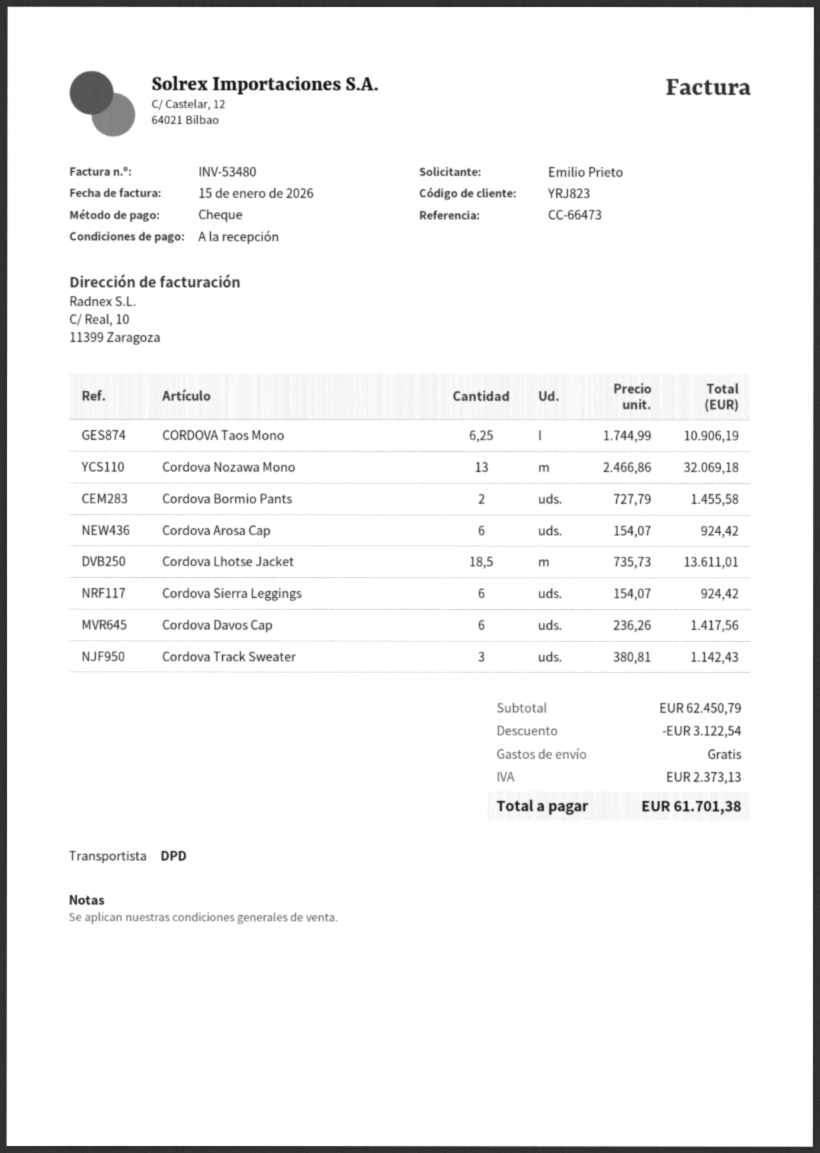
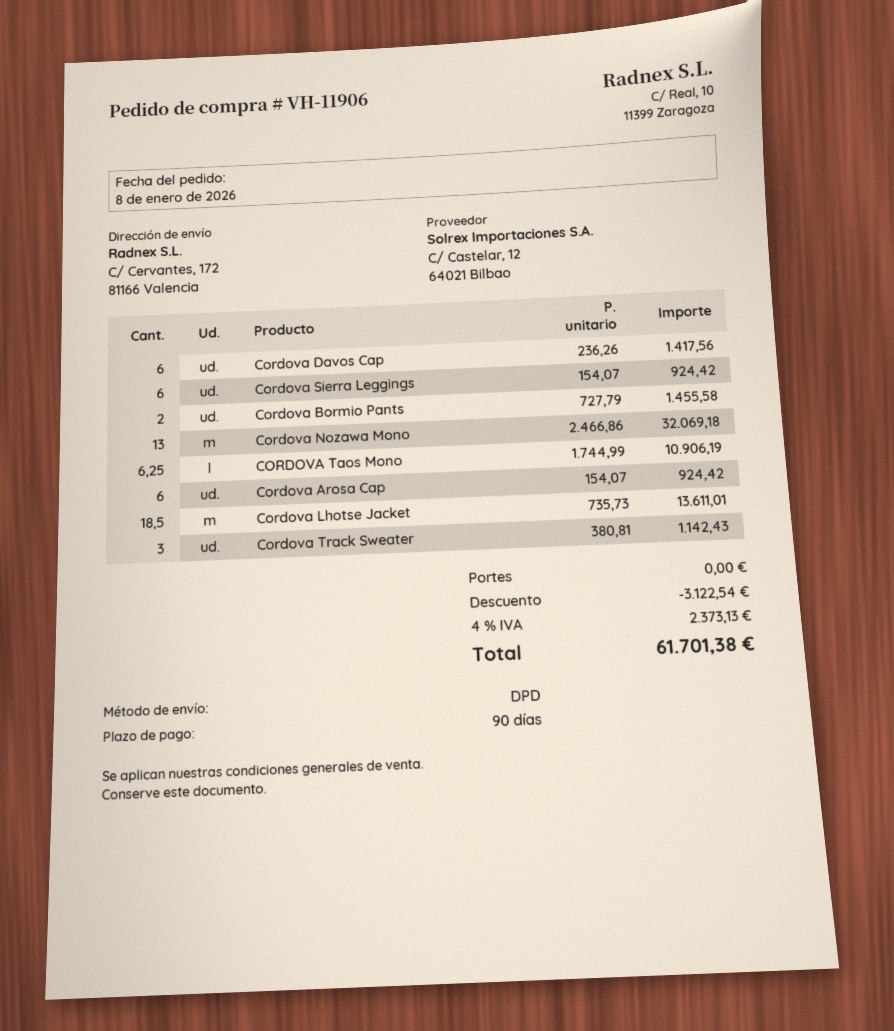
payment terms: on receipt -> 90 days

